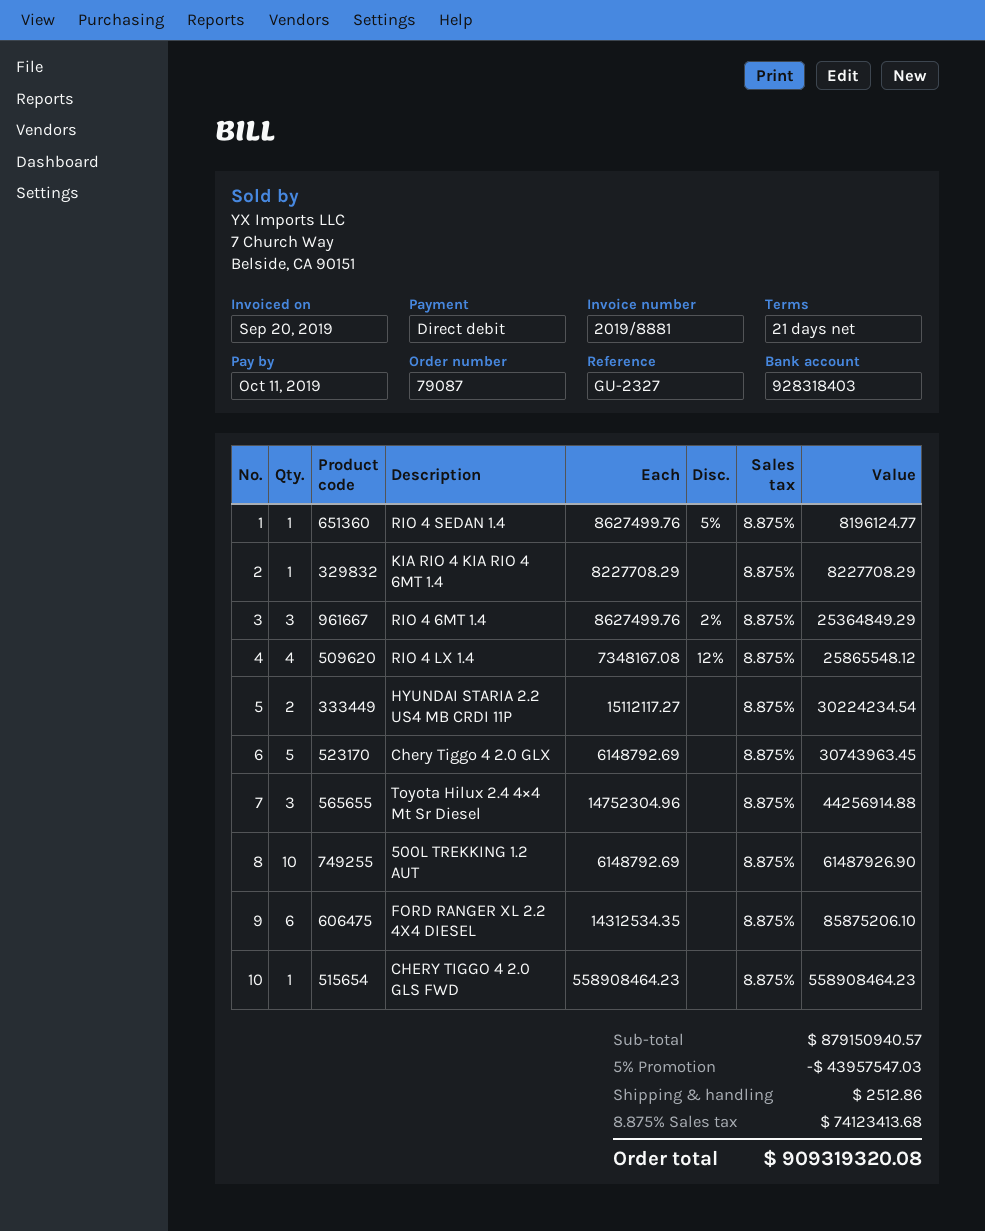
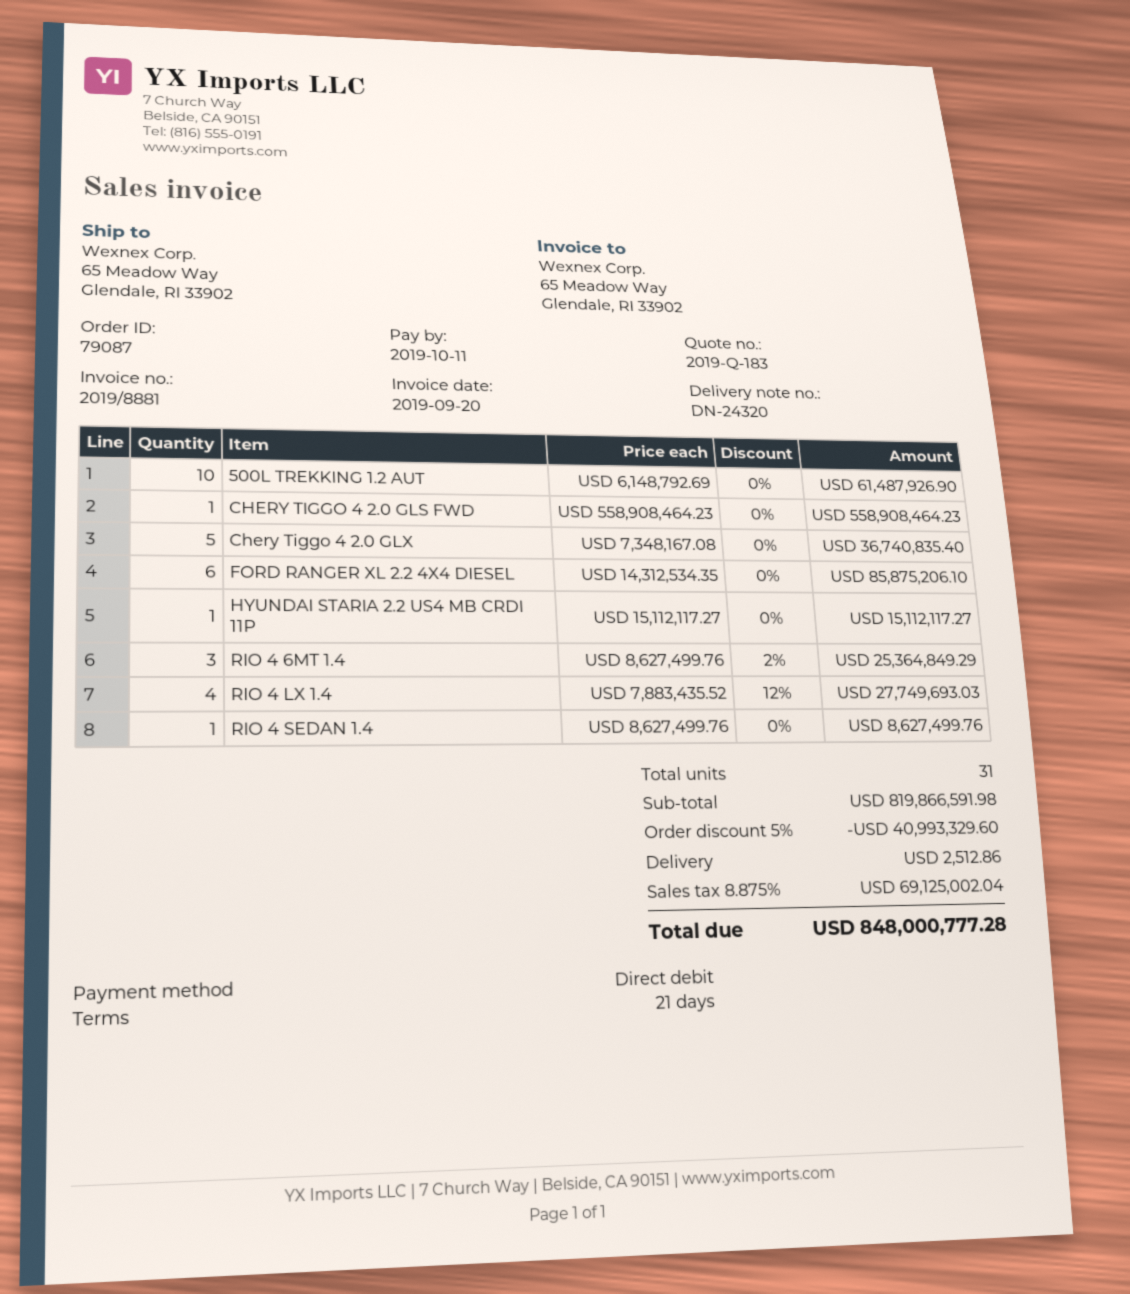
RIO 4 SEDAN 1.4: 1 x 8627499.76 - 5% = 8196124.77 -> 1 x 8627499.76 = 8627499.76
KIA RIO 4 KIA RIO 4 6MT 1.4: 1 x 8227708.29 = 8227708.29 -> none
RIO 4 LX 1.4: 4 x 7348167.08 - 12% = 25865548.12 -> 4 x 7883435.52 - 12% = 27749693.03
HYUNDAI STARIA 2.2 US4 MB CRDI 11P: 2 x 15112117.27 = 30224234.54 -> 1 x 15112117.27 = 15112117.27
Chery Tiggo 4 2.0 GLX: 5 x 6148792.69 = 30743963.45 -> 5 x 7348167.08 = 36740835.40
Toyota Hilux 2.4 4×4 Mt Sr Diesel: 3 x 14752304.96 = 44256914.88 -> none
subtotal: 879150940.57 -> 819866591.98
discount: 5% = 43957547.03 -> 5% = 40993329.60
tax: 8.875% = 74123413.68 -> 8.875% = 69125002.04
total: 909319320.08 -> 848000777.28

